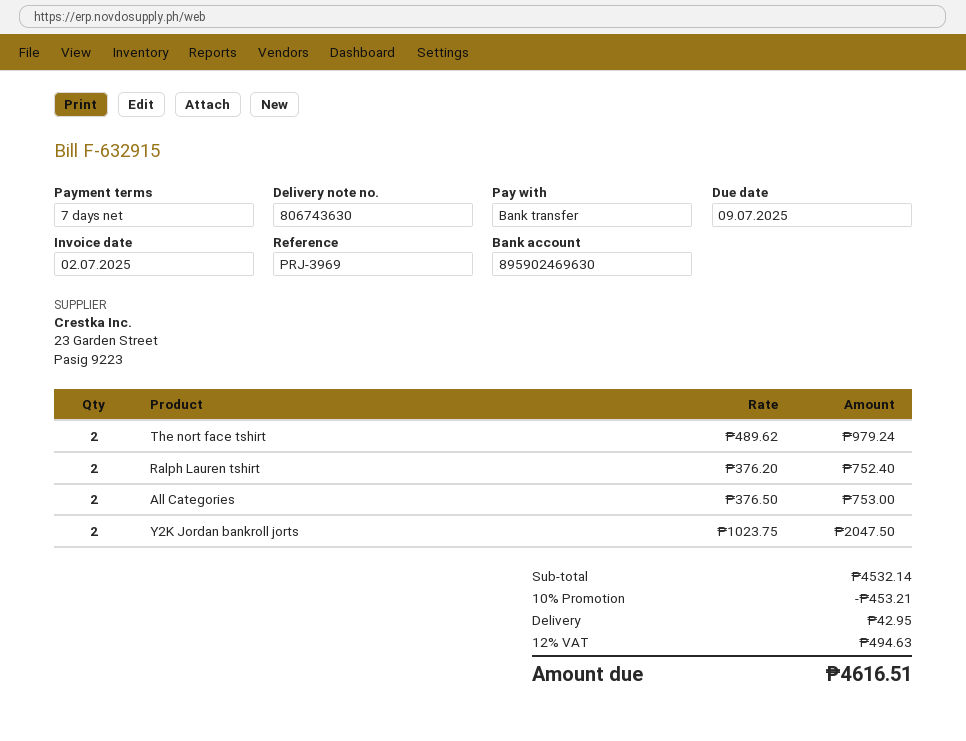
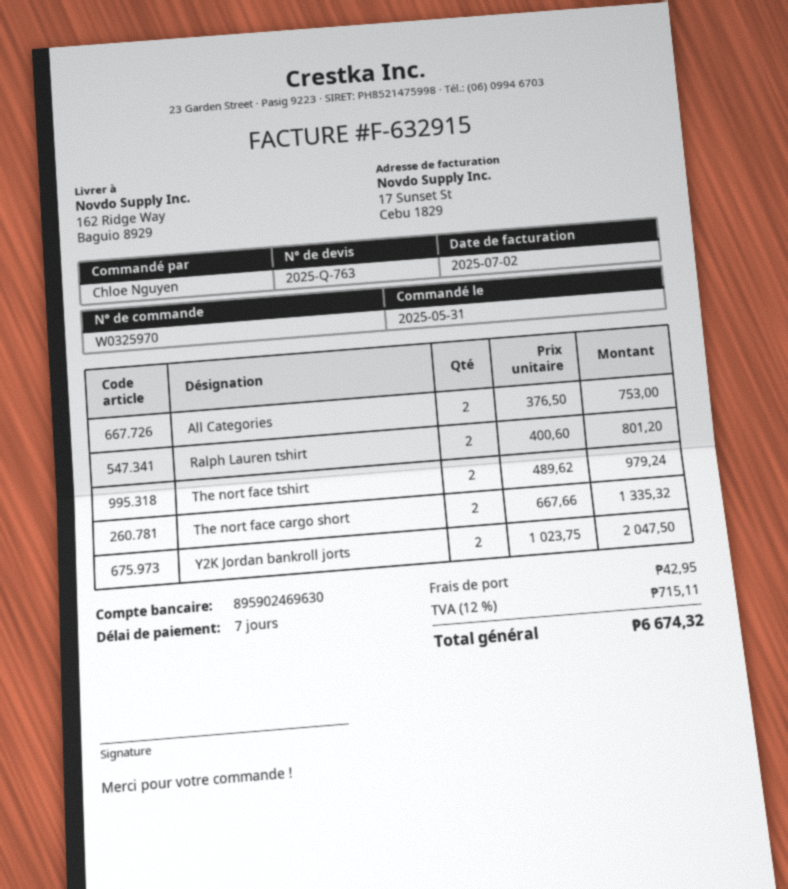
Ralph Lauren tshirt: 2 x 376.20 = 752.40 -> 2 x 400.60 = 801.20
The nort face cargo short: none -> 2 x 667.66 = 1335.32
discount: 10% = 453.21 -> none
tax: 12% = 494.63 -> 12% = 715.11
total: 4616.51 -> 6674.32

